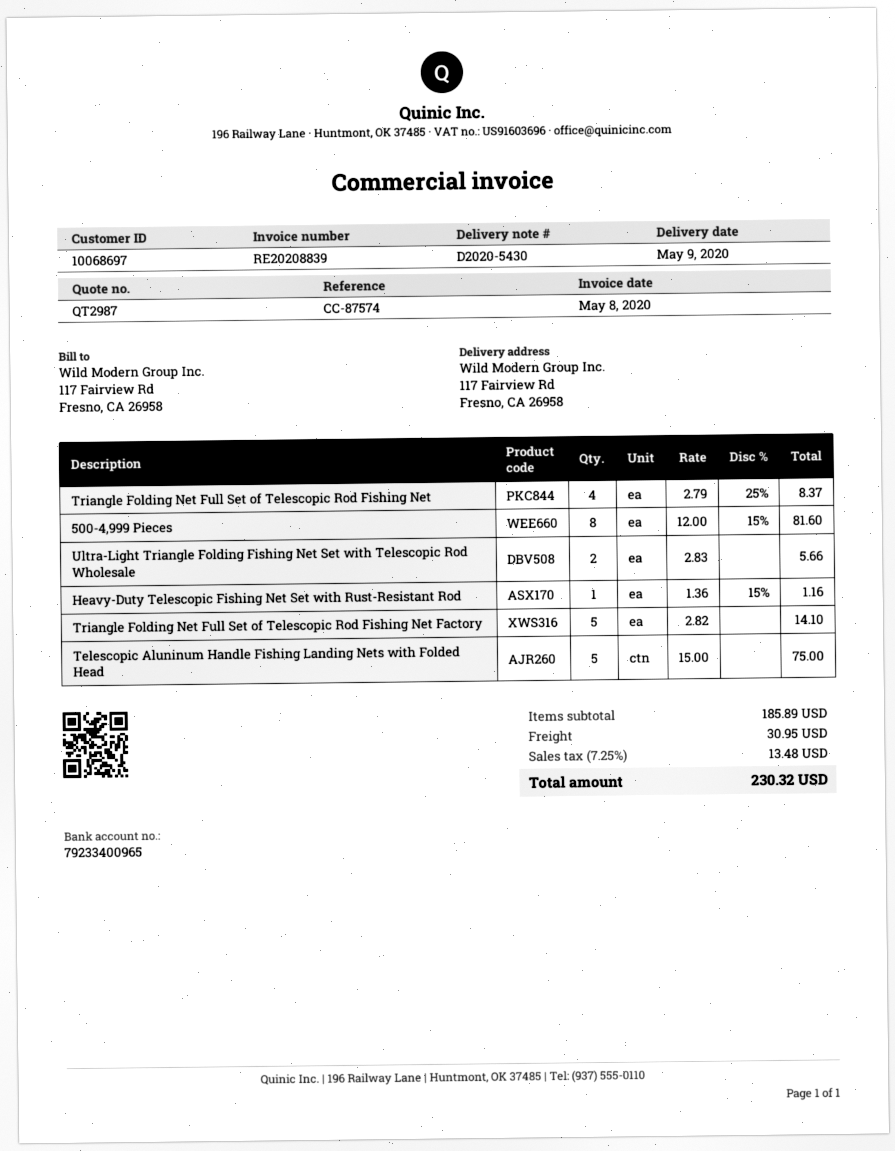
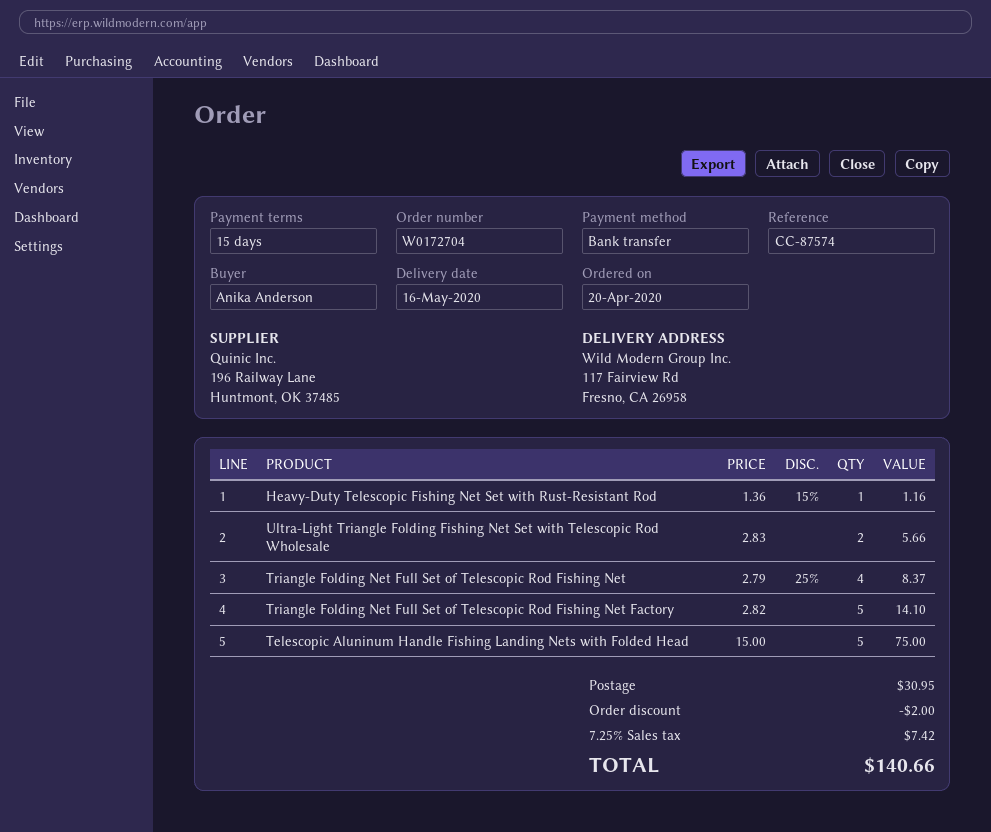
delivery date: 2020-05-09 -> 2020-05-16
500-4,999 Pieces: 8 x 12.00 - 15% = 81.60 -> none
discount: none -> 2.00
tax: 7.25% = 13.48 -> 7.25% = 7.42
total: 230.32 -> 140.66

